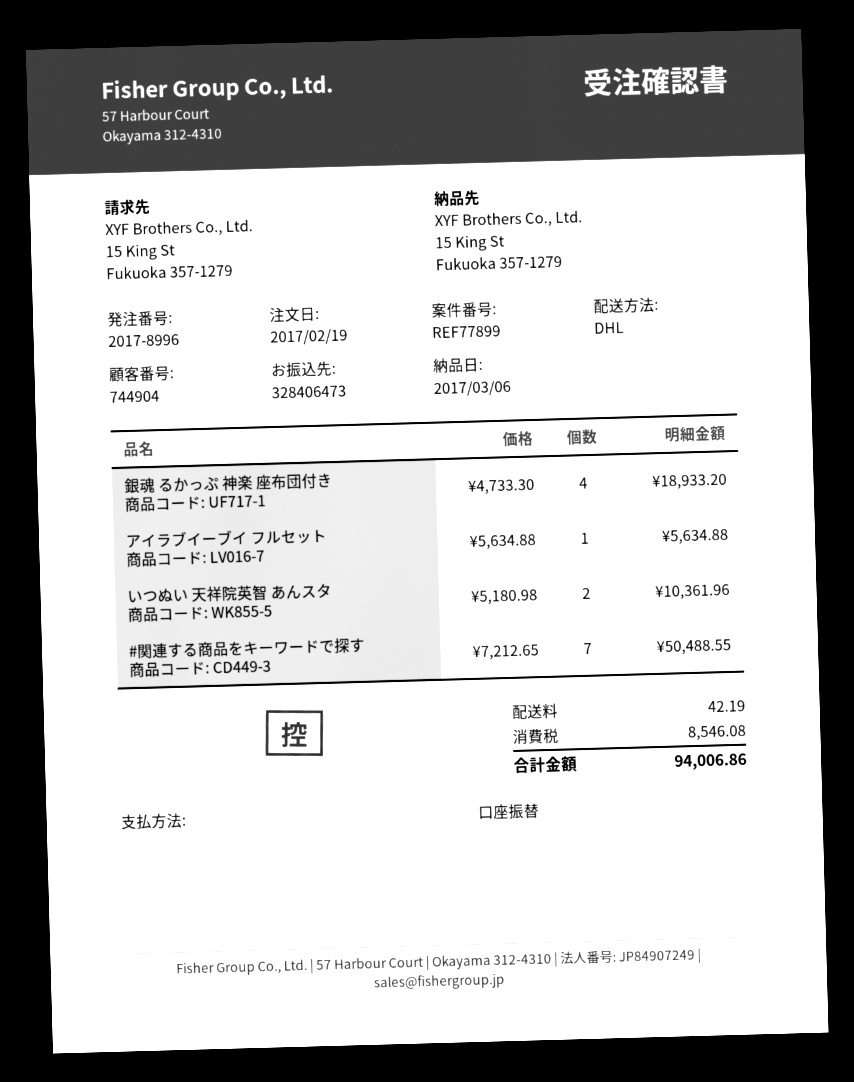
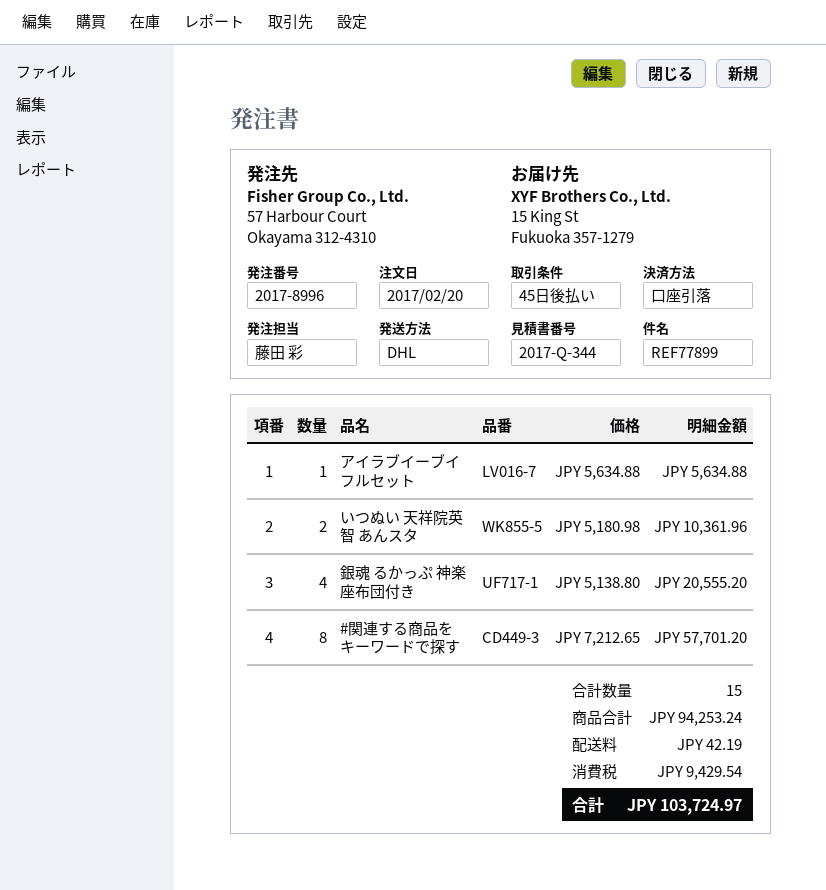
order date: 2017-02-19 -> 2017-02-20
銀魂 るかっぷ 神楽 座布団付き: 4 x 4733.30 = 18933.20 -> 4 x 5138.80 = 20555.20
#関連する商品をキーワードで探す: 7 x 7212.65 = 50488.55 -> 8 x 7212.65 = 57701.20
tax: 8546.08 -> 9429.54
total: 94006.86 -> 103724.97

